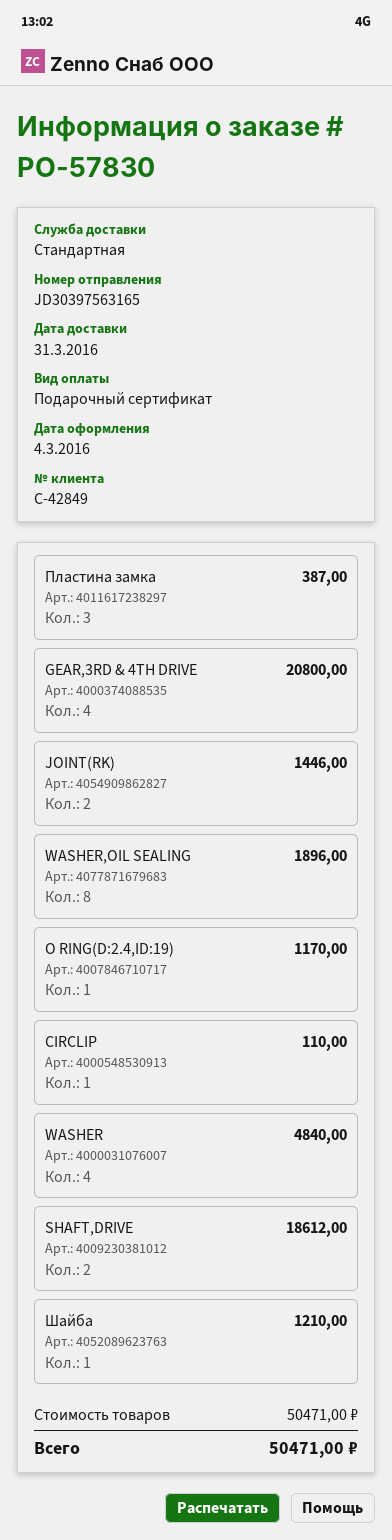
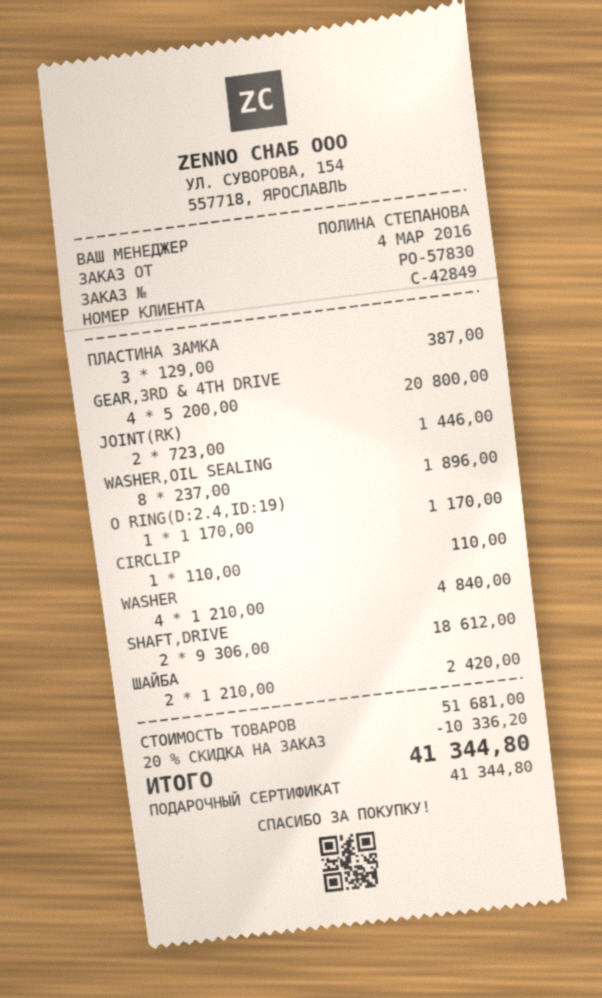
Шайба: 1 for 1210.00 -> 2 for 2420.00
subtotal: 50471.00 -> 51681.00
discount: none -> 20% = 10336.20
total: 50471.00 -> 41344.80

